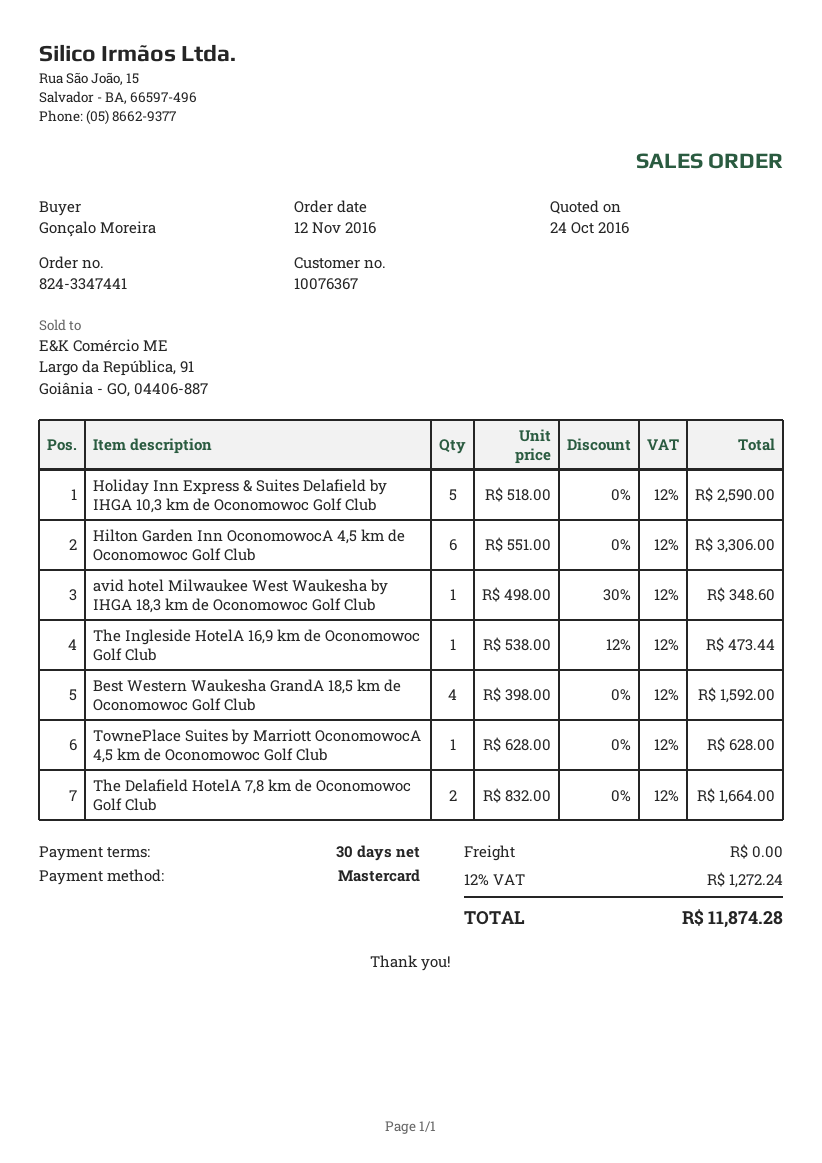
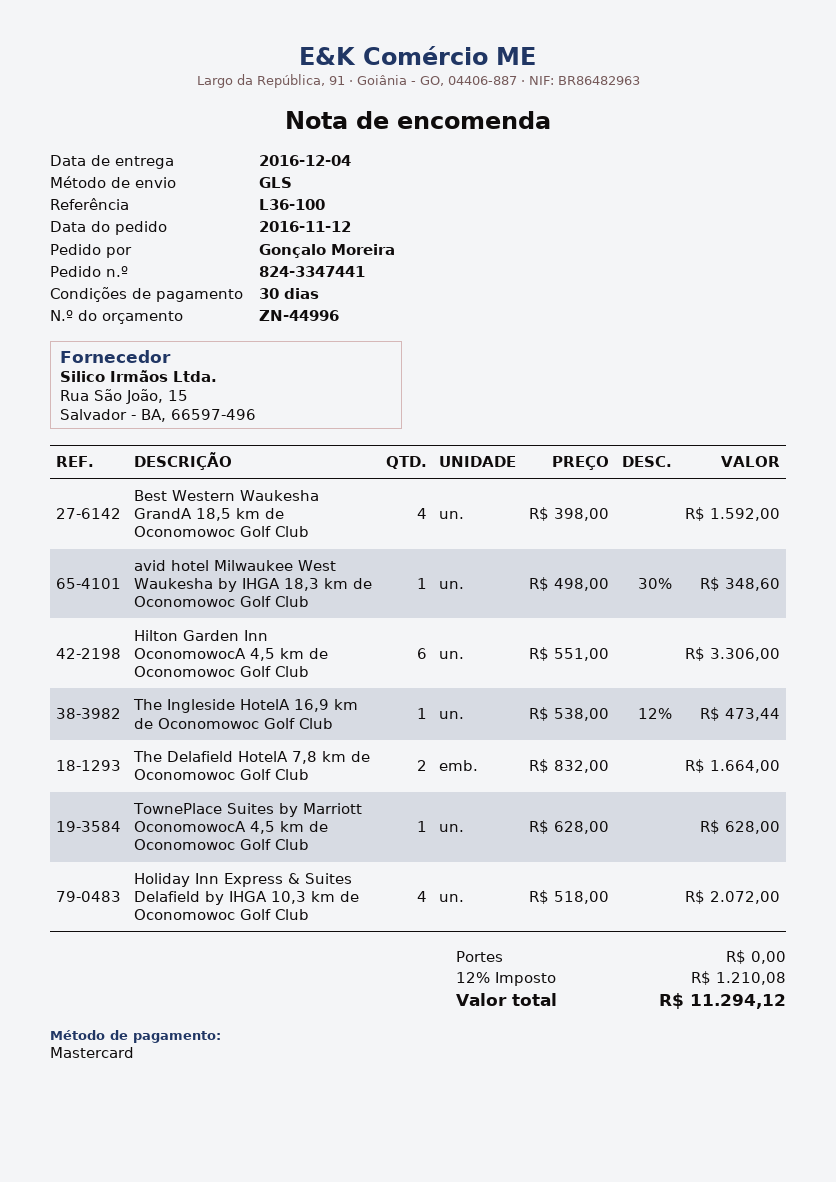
Holiday Inn Express & Suites Delafield by IHGA 10,3 km de Oconomowoc Golf Club: 5 x 518.00 = 2590.00 -> 4 x 518.00 = 2072.00
tax: 12% = 1272.24 -> 12% = 1210.08
total: 11874.28 -> 11294.12

